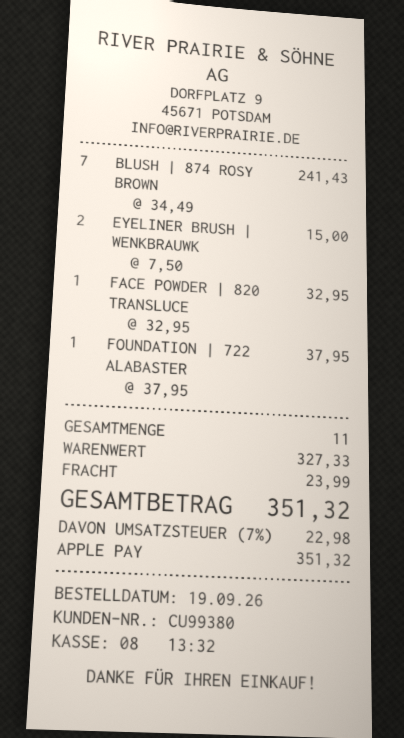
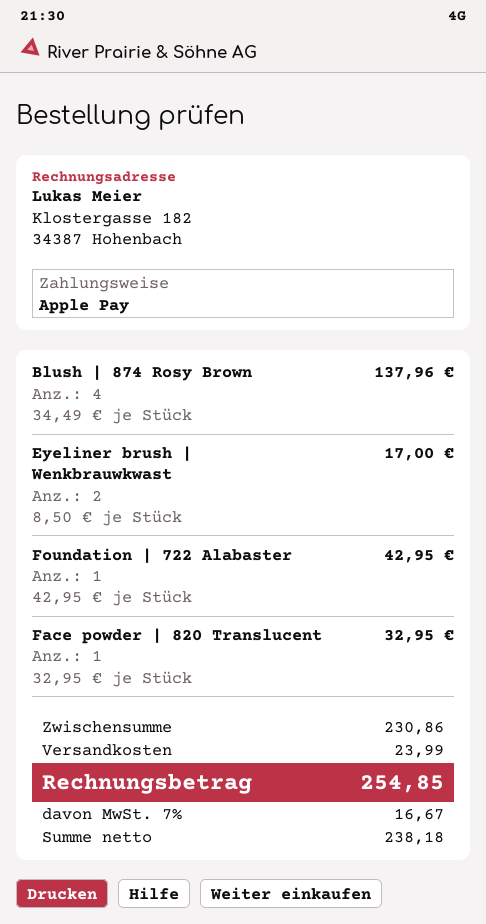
BLUSH | 874 ROSY BROWN: 7 x 34.49 = 241.43 -> 4 x 34.49 = 137.96
EYELINER BRUSH | WENKBRAUWK: 2 x 7.50 = 15.00 -> 2 x 8.50 = 17.00
FOUNDATION | 722 ALABASTER: 1 x 37.95 = 37.95 -> 1 x 42.95 = 42.95
subtotal: 327.33 -> 230.86
tax: 7% = 22.98 -> 7% = 16.67
total: 351.32 -> 254.85

